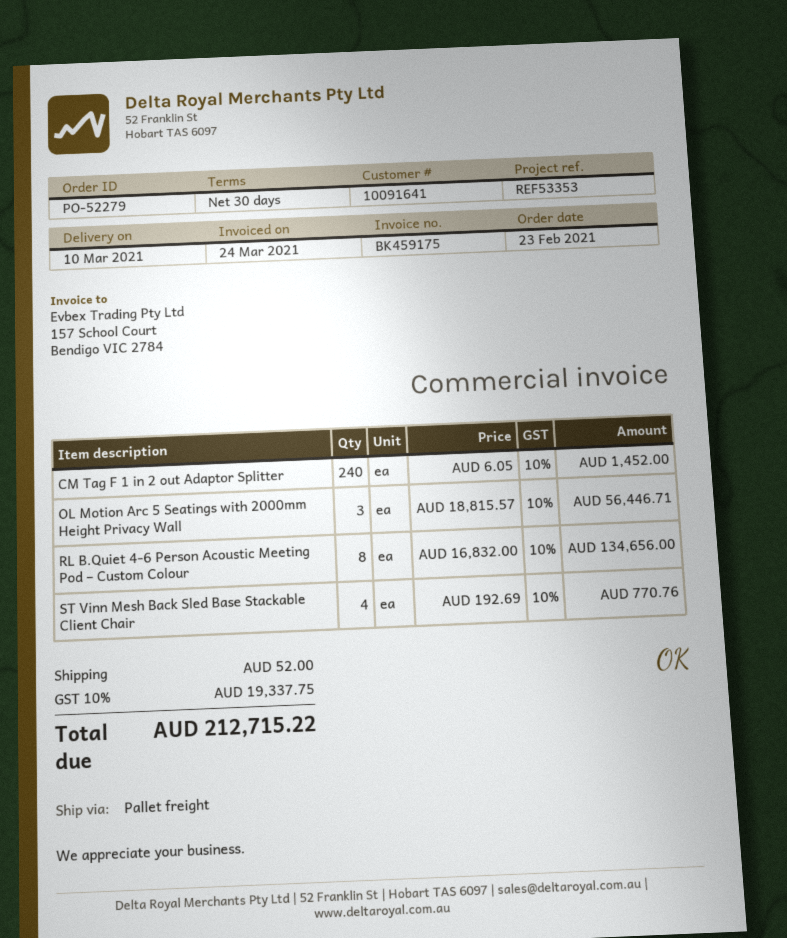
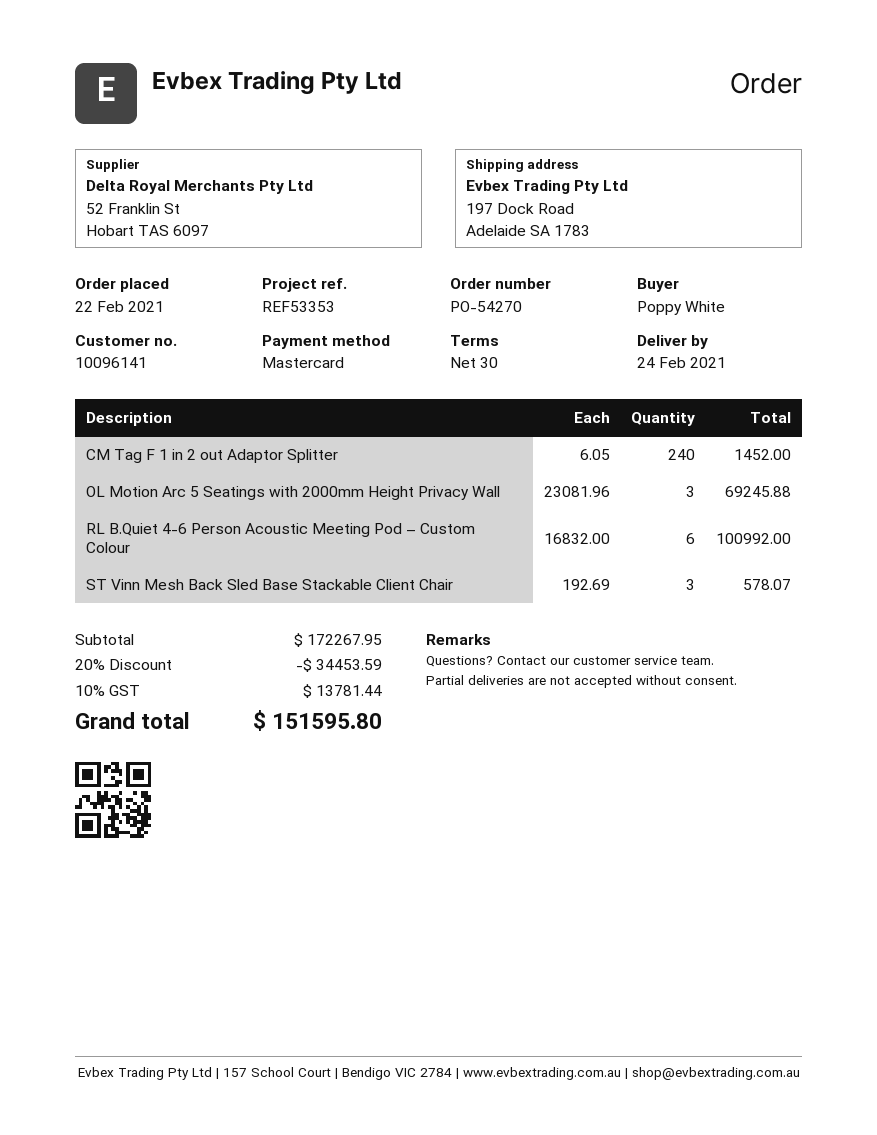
order number: PO-52279 -> PO-54270
order date: 2021-02-23 -> 2021-02-22
delivery date: 2021-03-10 -> 2021-02-24
customer number: 10091641 -> 10096141
OL Motion Arc 5 Seatings with 2000mm Height Privacy Wall: 3 x 18815.57 = 56446.71 -> 3 x 23081.96 = 69245.88
RL B.Quiet 4-6 Person Acoustic Meeting Pod – Custom Colour: 8 x 16832.00 = 134656.00 -> 6 x 16832.00 = 100992.00
ST Vinn Mesh Back Sled Base Stackable Client Chair: 4 x 192.69 = 770.76 -> 3 x 192.69 = 578.07
discount: none -> 20% = 34453.59
shipping: 52.00 -> none
tax: 10% = 19337.75 -> 10% = 13781.44
total: 212715.22 -> 151595.80

